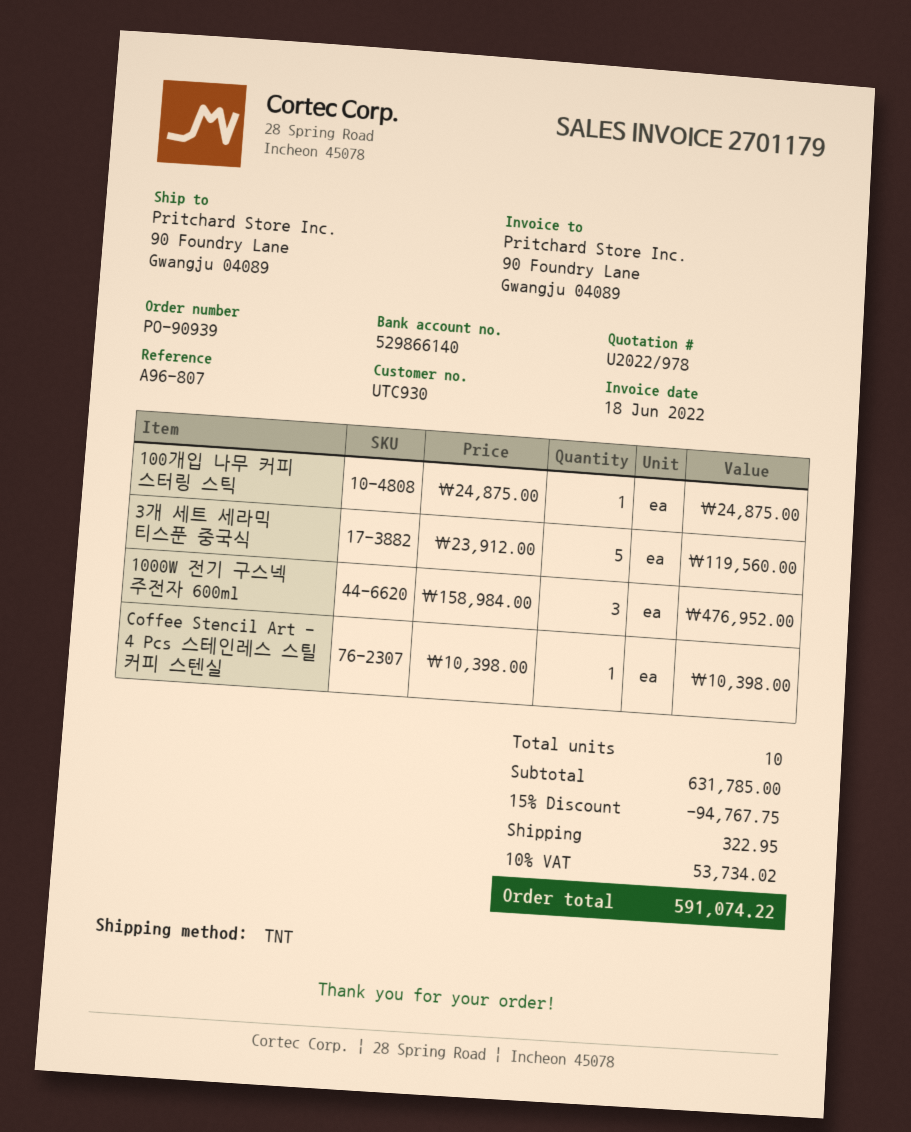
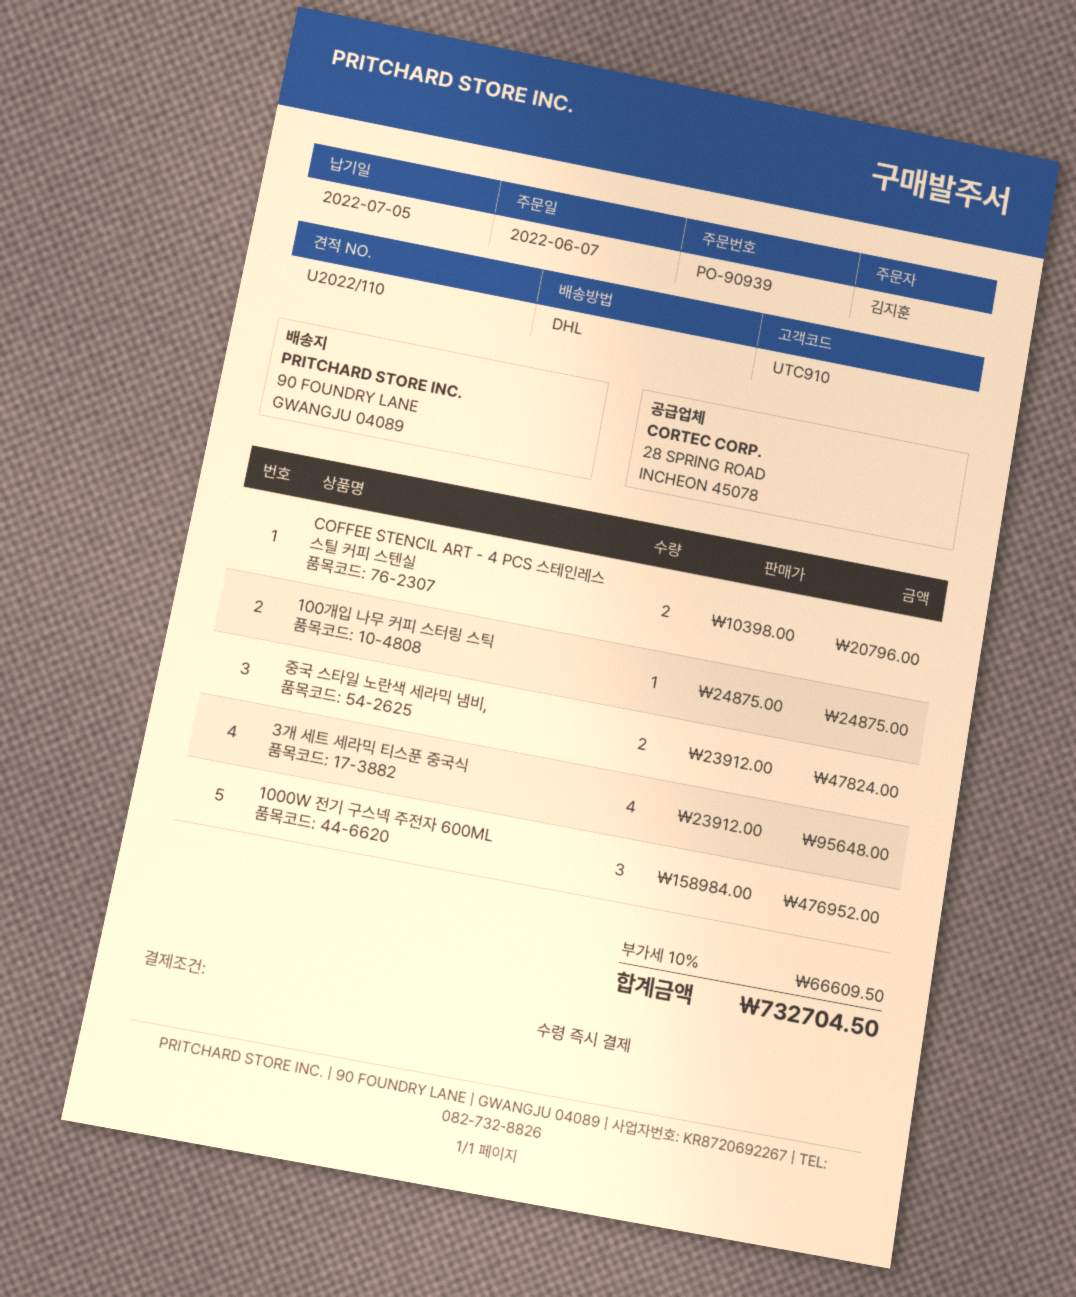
quote number: U2022/978 -> U2022/110
customer number: UTC930 -> UTC910
shipping method: TNT -> DHL
3개 세트 세라믹 티스푼 중국식: 5 x 23912.00 = 119560.00 -> 4 x 23912.00 = 95648.00
Coffee Stencil Art - 4 Pcs 스테인레스 스틸 커피 스텐실: 1 x 10398.00 = 10398.00 -> 2 x 10398.00 = 20796.00
중국 스타일 노란색 세라믹 냄비,: none -> 2 x 23912.00 = 47824.00
discount: 15% = 94767.75 -> none
shipping: 322.95 -> none
tax: 10% = 53734.02 -> 10% = 66609.50
total: 591074.22 -> 732704.50

